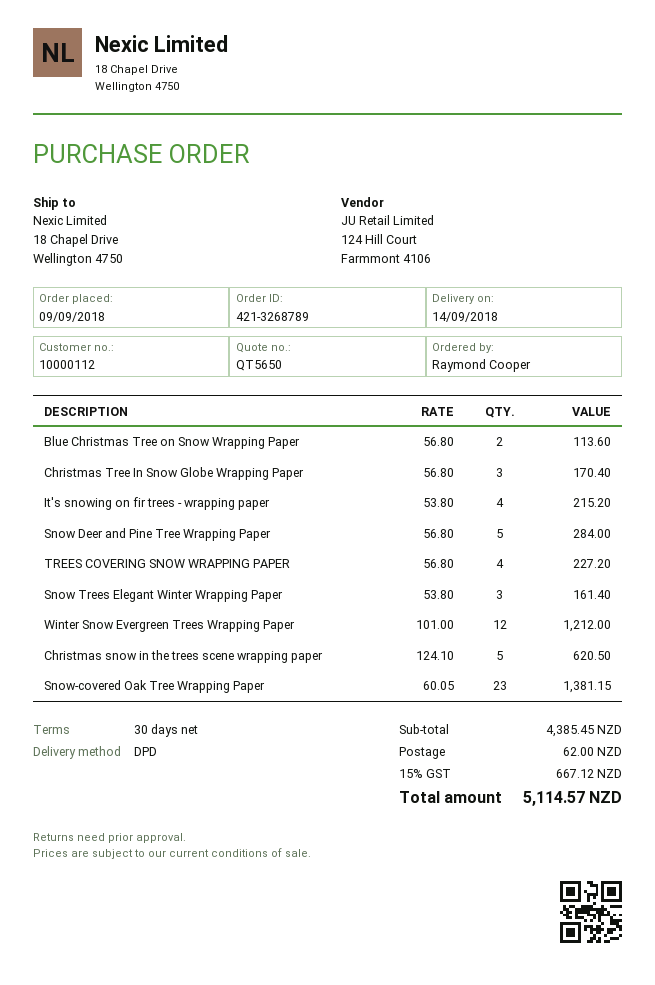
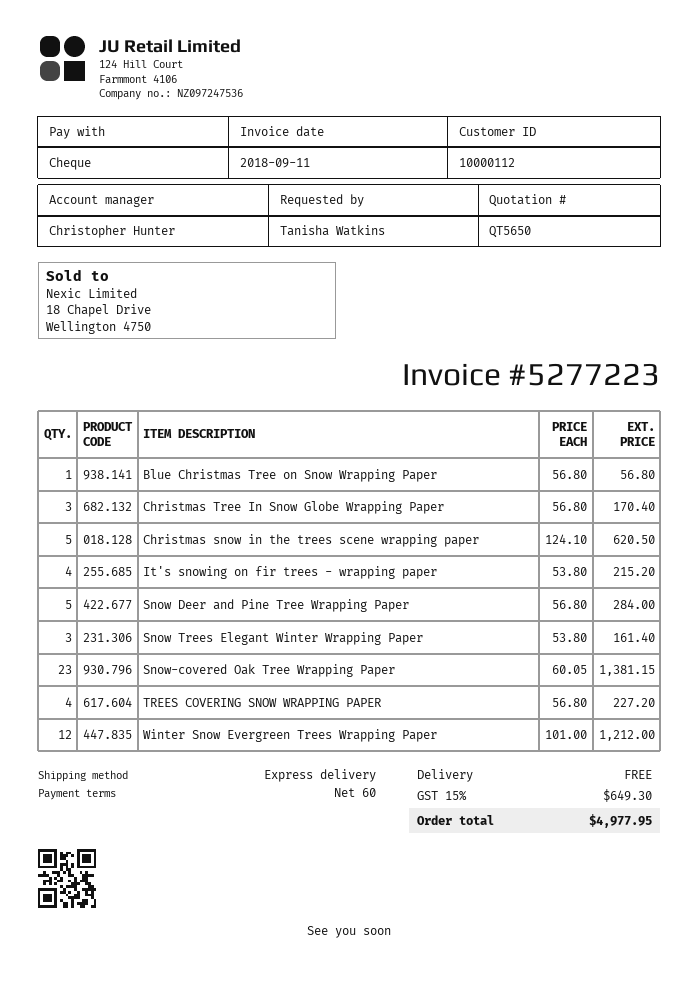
payment terms: 30 days -> 60 days
ordered by: Raymond Cooper -> Tanisha Watkins
shipping method: DPD -> express
Blue Christmas Tree on Snow Wrapping Paper: 2 x 56.80 = 113.60 -> 1 x 56.80 = 56.80
shipping: 62.00 -> 0.00
tax: 15% = 667.12 -> 15% = 649.30
total: 5114.57 -> 4977.95

